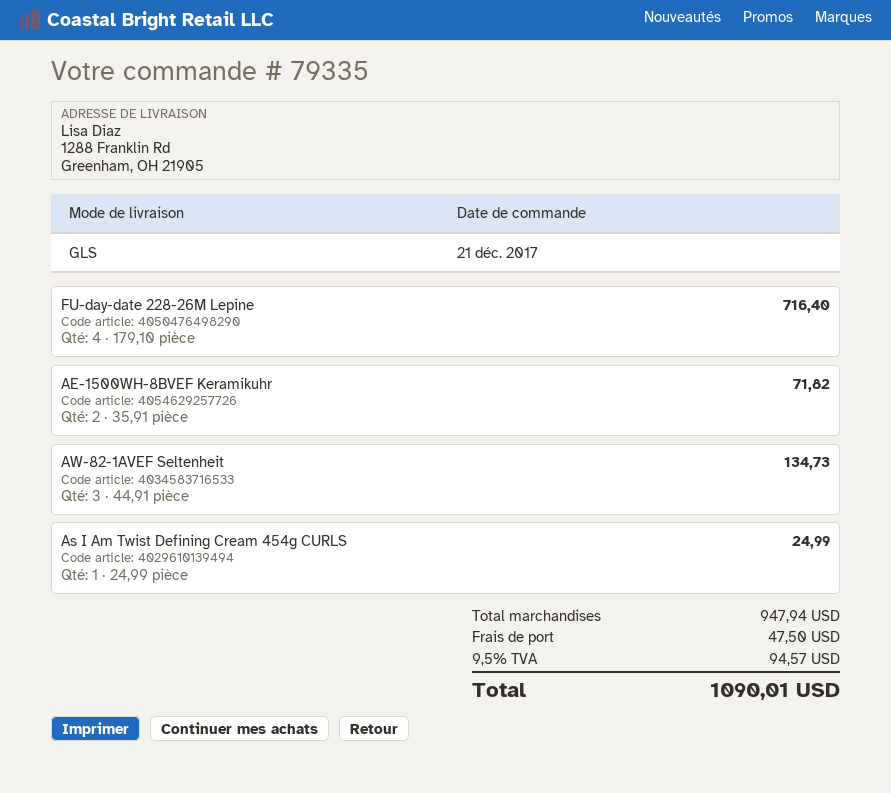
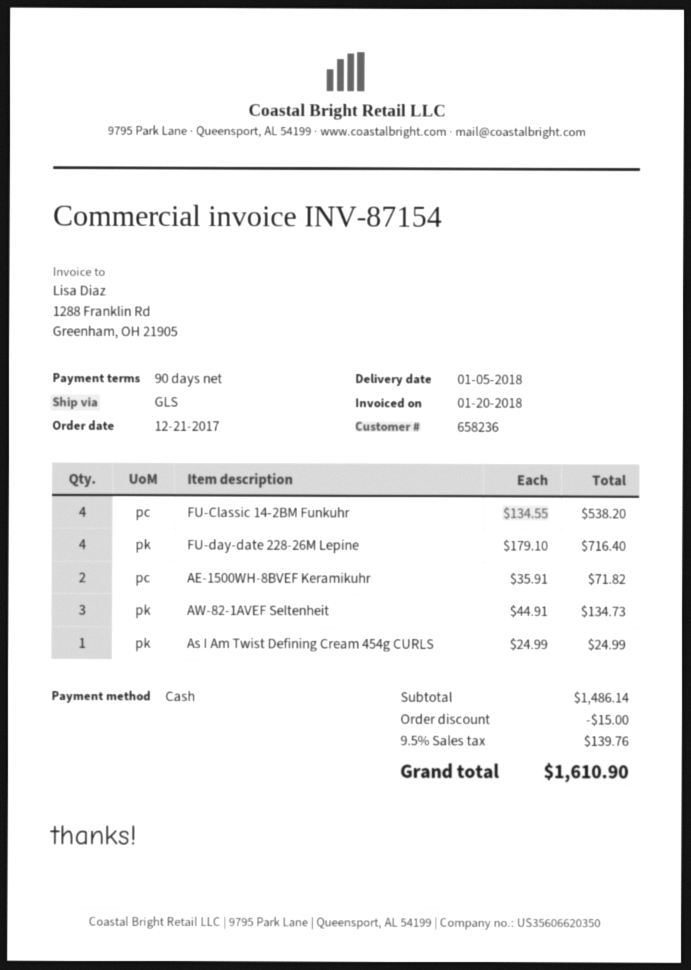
FU-Classic 14-2BM Funkuhr: none -> 4 x 134.55 = 538.20
subtotal: 947.94 -> 1486.14
discount: none -> 15.00
shipping: 47.50 -> none
tax: 9.5% = 94.57 -> 9.5% = 139.76
total: 1090.01 -> 1610.90

